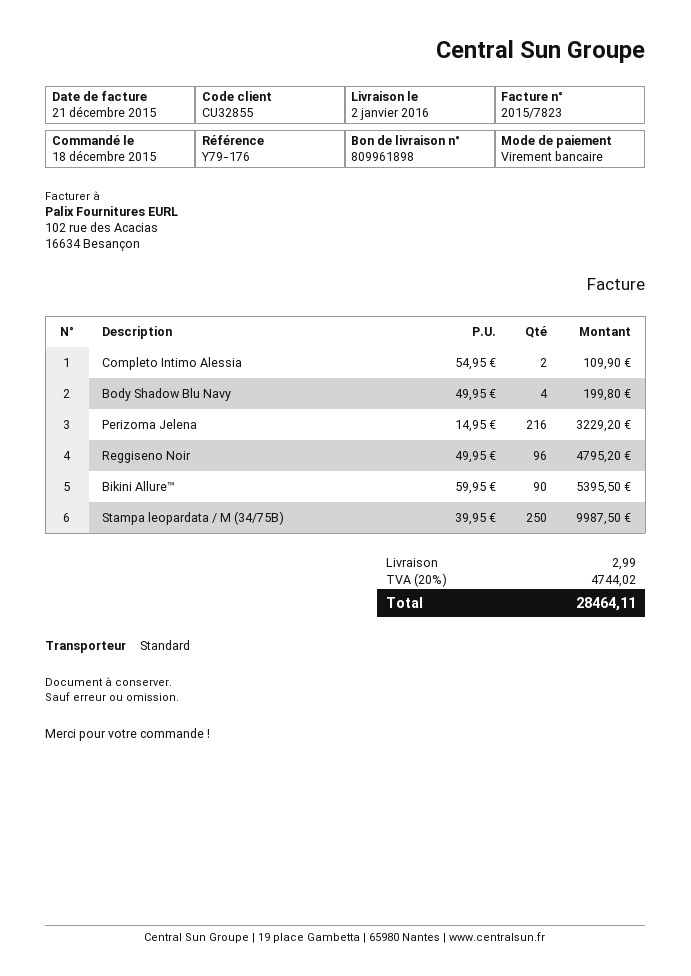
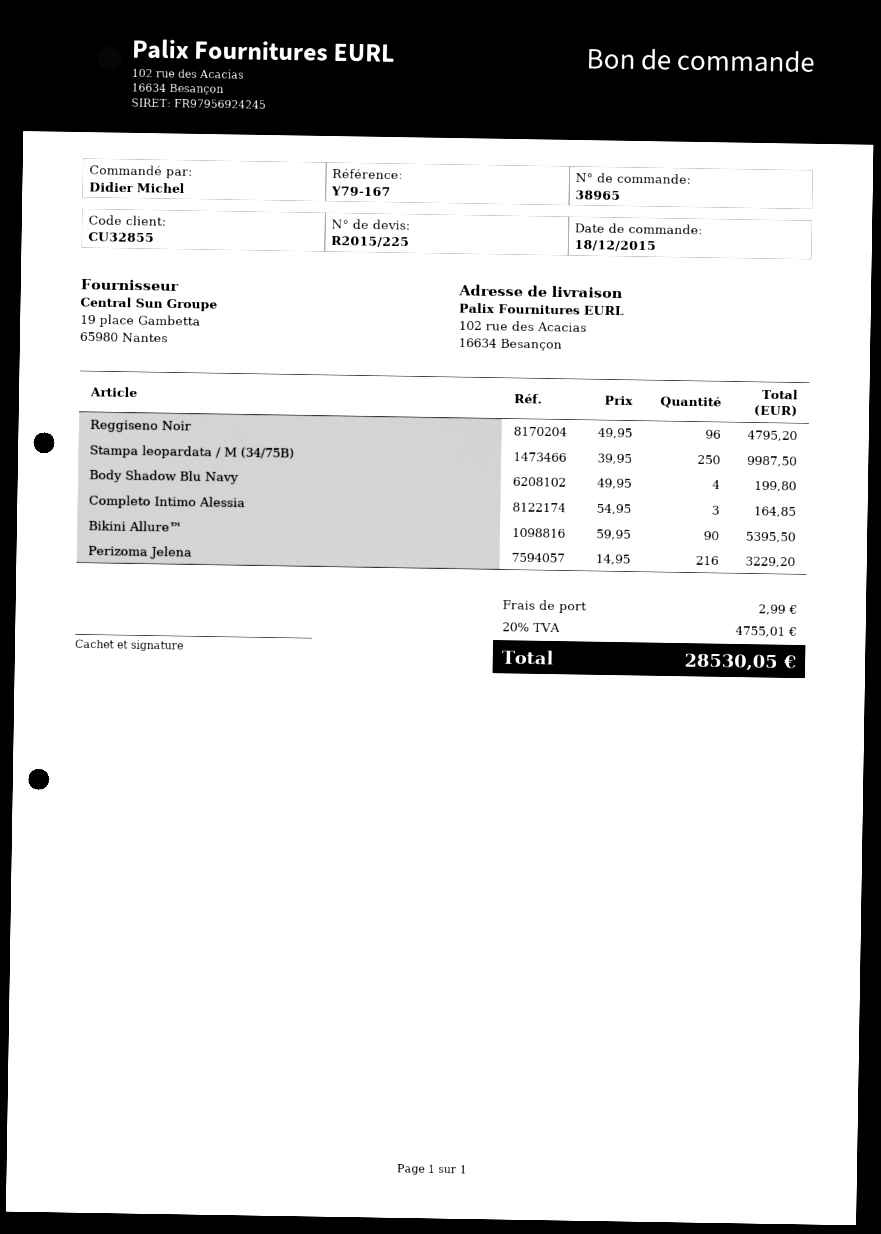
reference: Y79-176 -> Y79-167
Completo Intimo Alessia: 2 x 54.95 = 109.90 -> 3 x 54.95 = 164.85
tax: 20% = 4744.02 -> 20% = 4755.01
total: 28464.11 -> 28530.05

